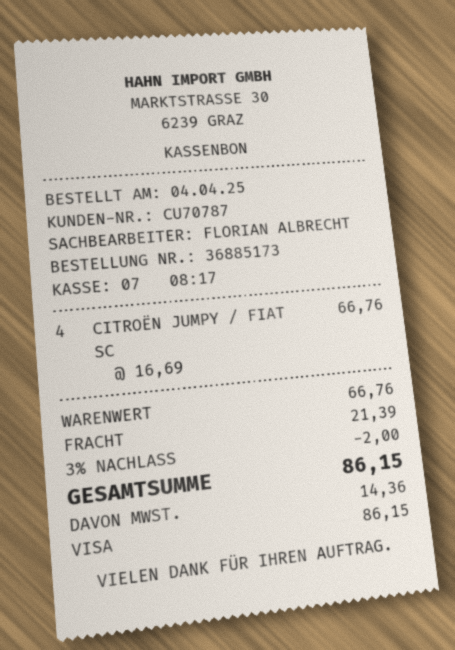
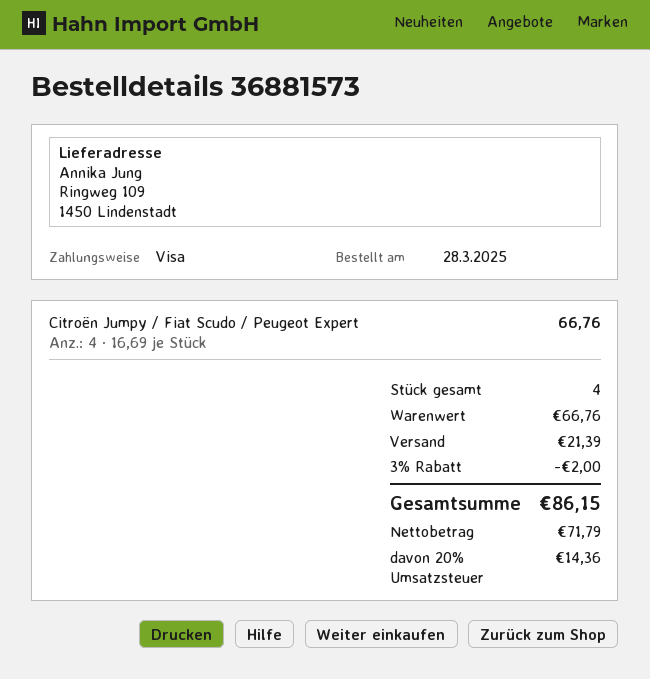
order number: 36885173 -> 36881573
order date: 2025-04-04 -> 2025-03-28

